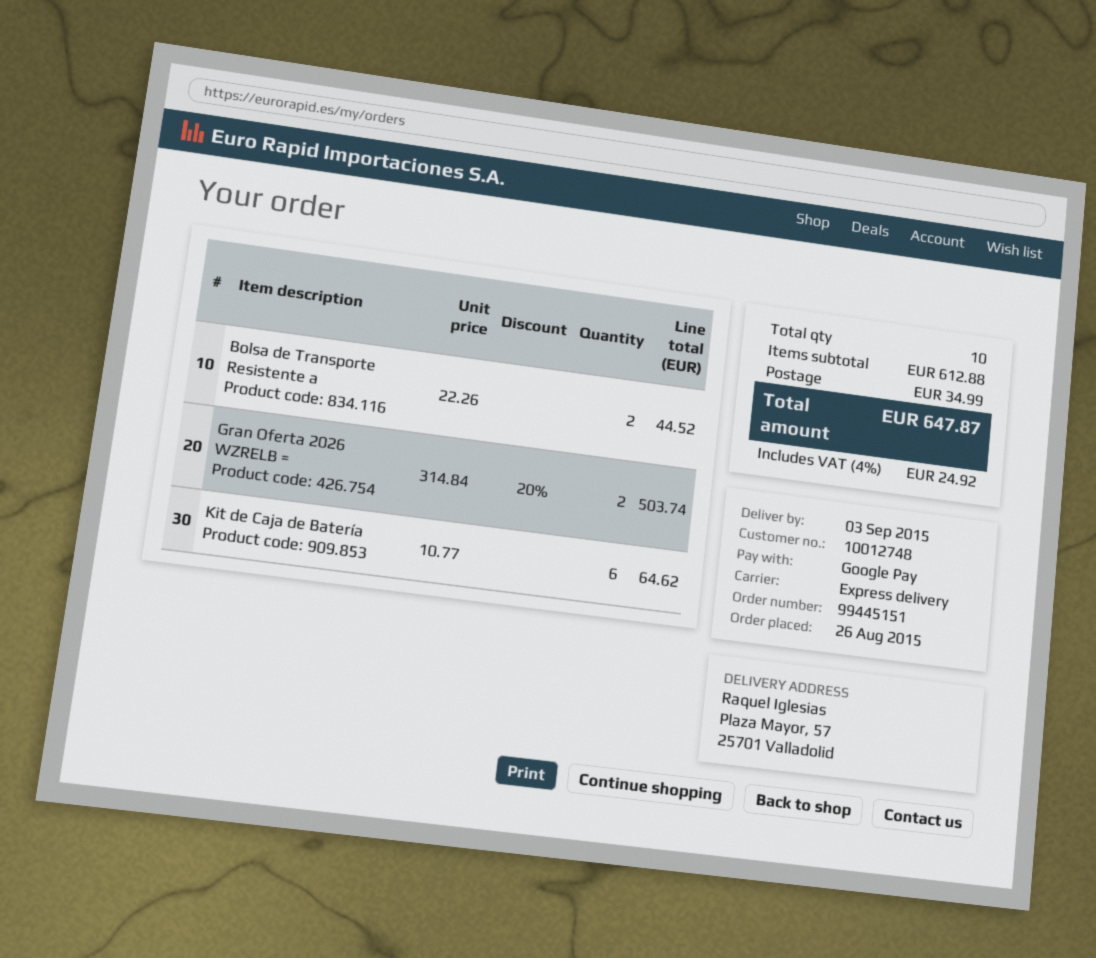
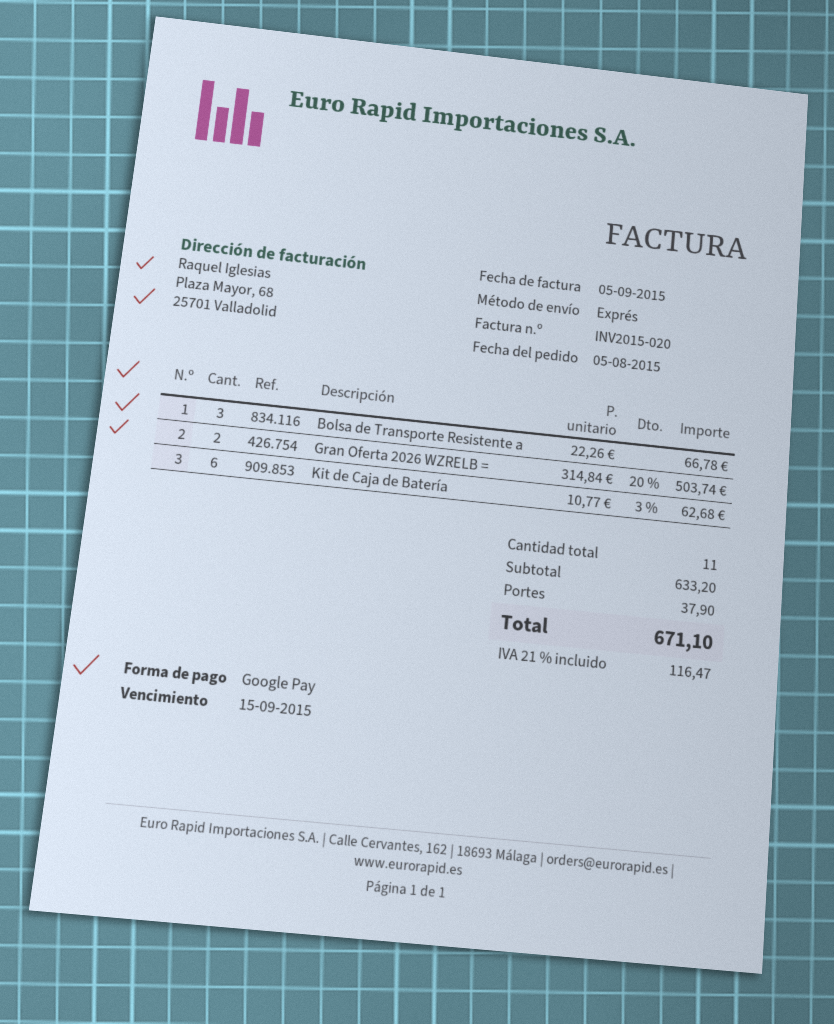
order date: 2015-08-26 -> 2015-08-05
Bolsa de Transporte Resistente a: 2 x 22.26 = 44.52 -> 3 x 22.26 = 66.78
Kit de Caja de Batería: 6 x 10.77 = 64.62 -> 6 x 10.77 - 3% = 62.68
total quantity: 10 -> 11
subtotal: 612.88 -> 633.20
shipping: 34.99 -> 37.90
tax: 4% = 24.92 -> 21% = 116.47
total: 647.87 -> 671.10

